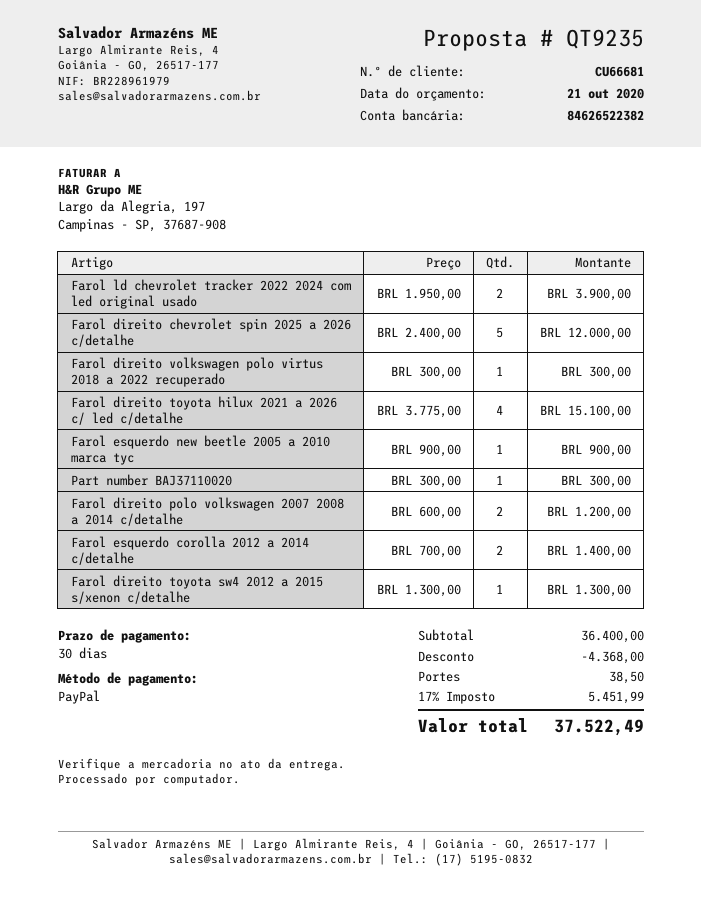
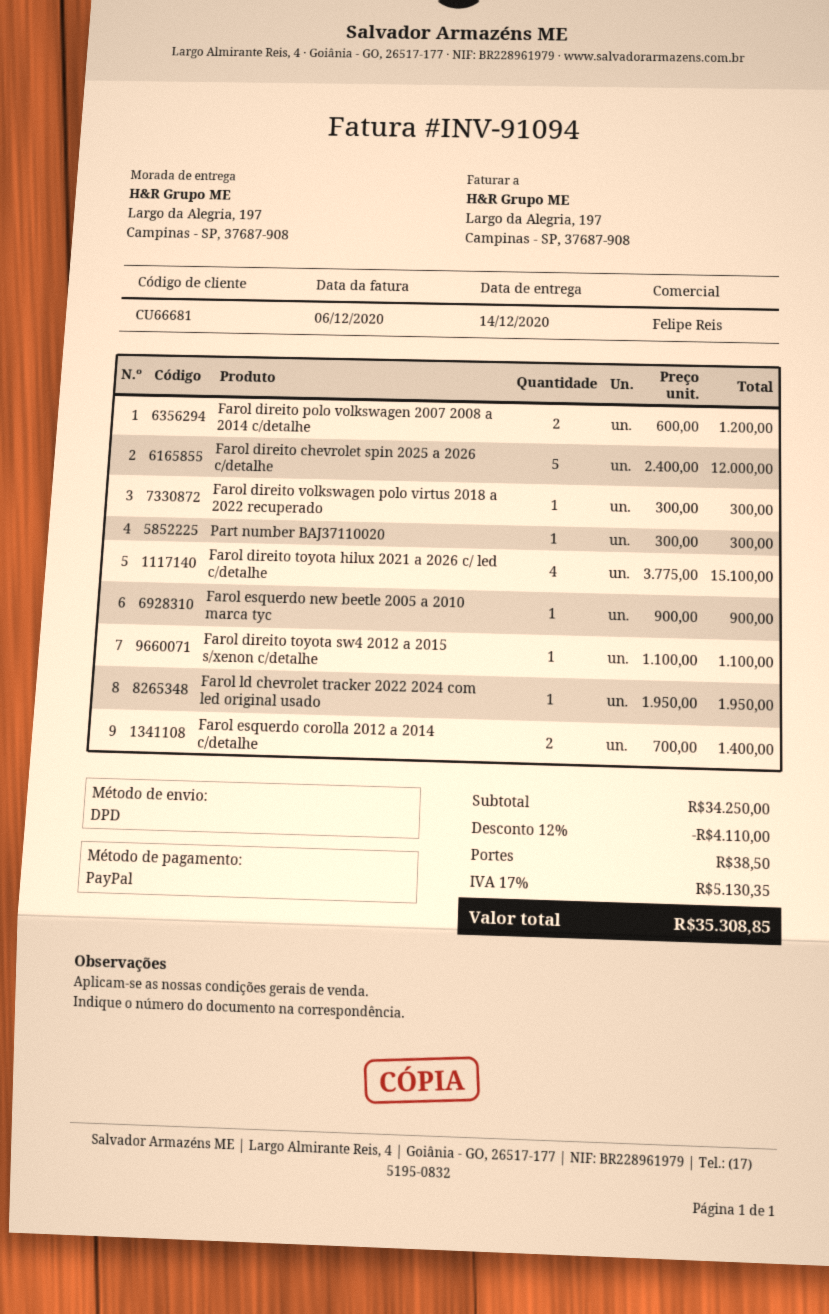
Farol ld chevrolet tracker 2022 2024 com led original usado: 2 x 1950.00 = 3900.00 -> 1 x 1950.00 = 1950.00
Farol direito toyota sw4 2012 a 2015 s/xenon c/detalhe: 1 x 1300.00 = 1300.00 -> 1 x 1100.00 = 1100.00
subtotal: 36400.00 -> 34250.00
discount: 4368.00 -> 4110.00
tax: 17% = 5451.99 -> 17% = 5130.35
total: 37522.49 -> 35308.85

